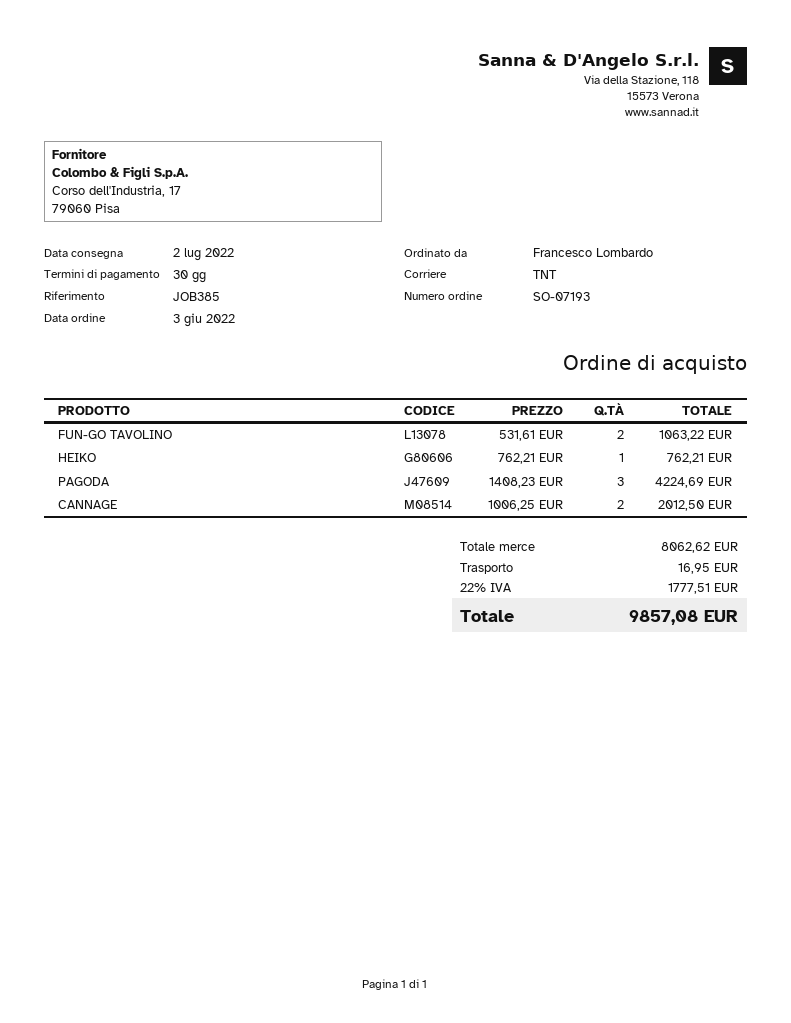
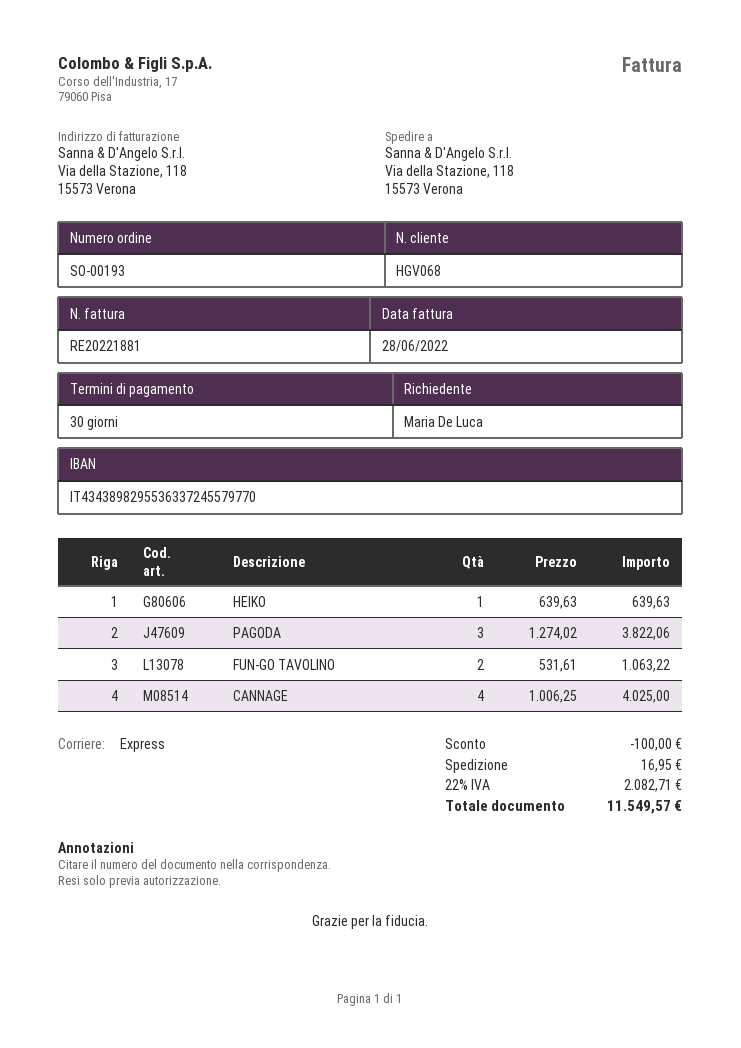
order number: SO-07193 -> SO-00193
ordered by: Francesco Lombardo -> Maria De Luca
shipping method: TNT -> express
HEIKO: 1 x 762.21 = 762.21 -> 1 x 639.63 = 639.63
PAGODA: 3 x 1408.23 = 4224.69 -> 3 x 1274.02 = 3822.06
CANNAGE: 2 x 1006.25 = 2012.50 -> 4 x 1006.25 = 4025.00
discount: none -> 100.00
tax: 22% = 1777.51 -> 22% = 2082.71
total: 9857.08 -> 11549.57

